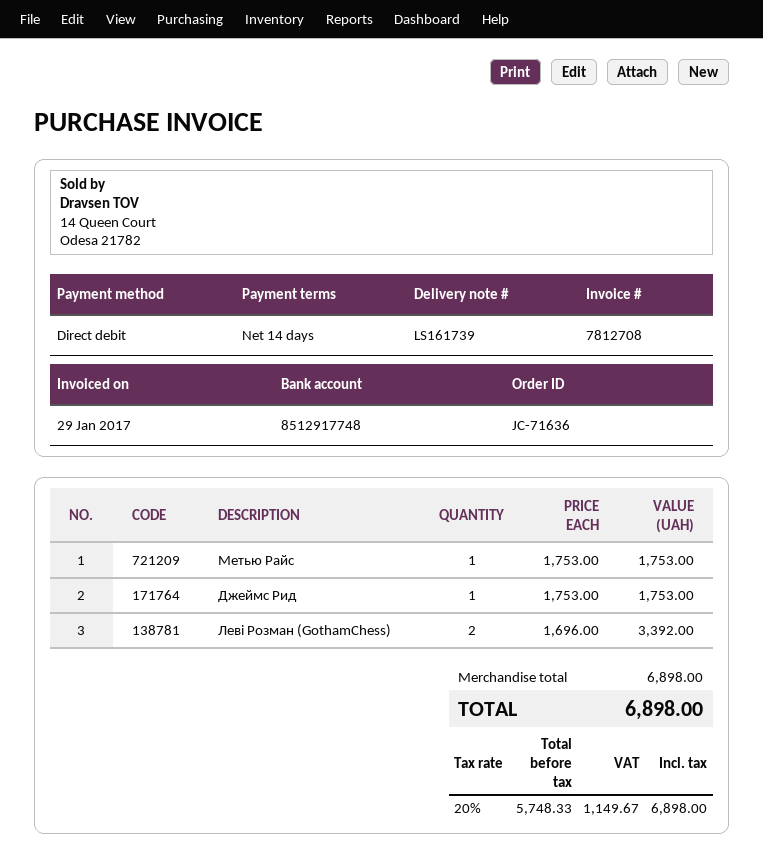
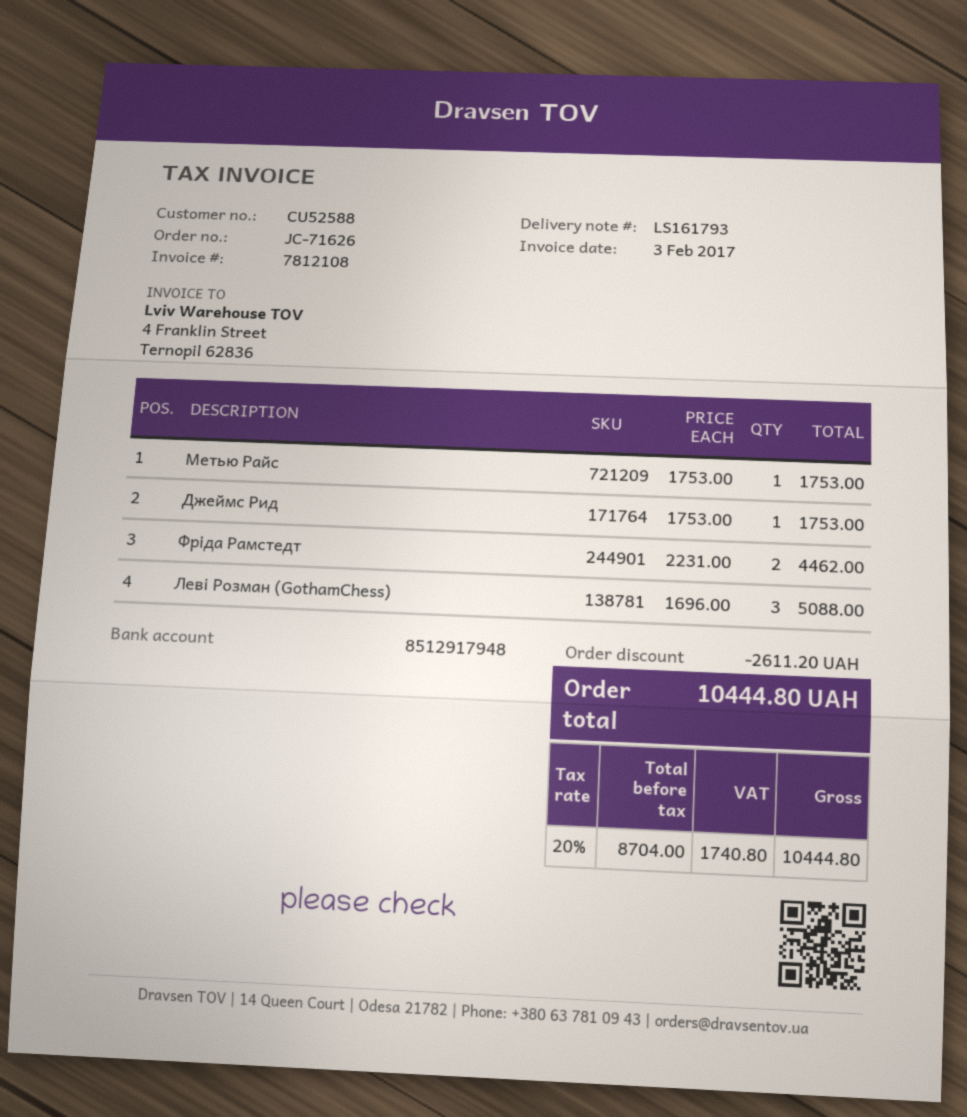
order number: JC-71636 -> JC-71626
delivery note number: LS161739 -> LS161793
invoice number: 7812708 -> 7812108
invoice date: 2017-01-29 -> 2017-02-03
bank account: 8512917748 -> 8512917948
Леві Розман (GothamChess): 2 x 1696.00 = 3392.00 -> 3 x 1696.00 = 5088.00
Фріда Рамстедт: none -> 2 x 2231.00 = 4462.00
discount: none -> 2611.20
net: 5748.33 -> 8704.00
tax: 20% = 1149.67 -> 20% = 1740.80
total: 6898.00 -> 10444.80

